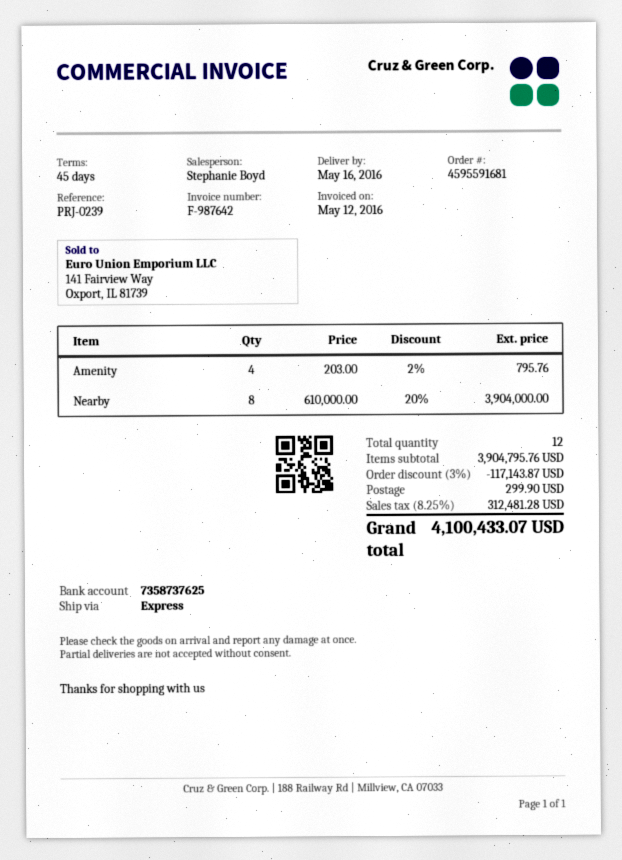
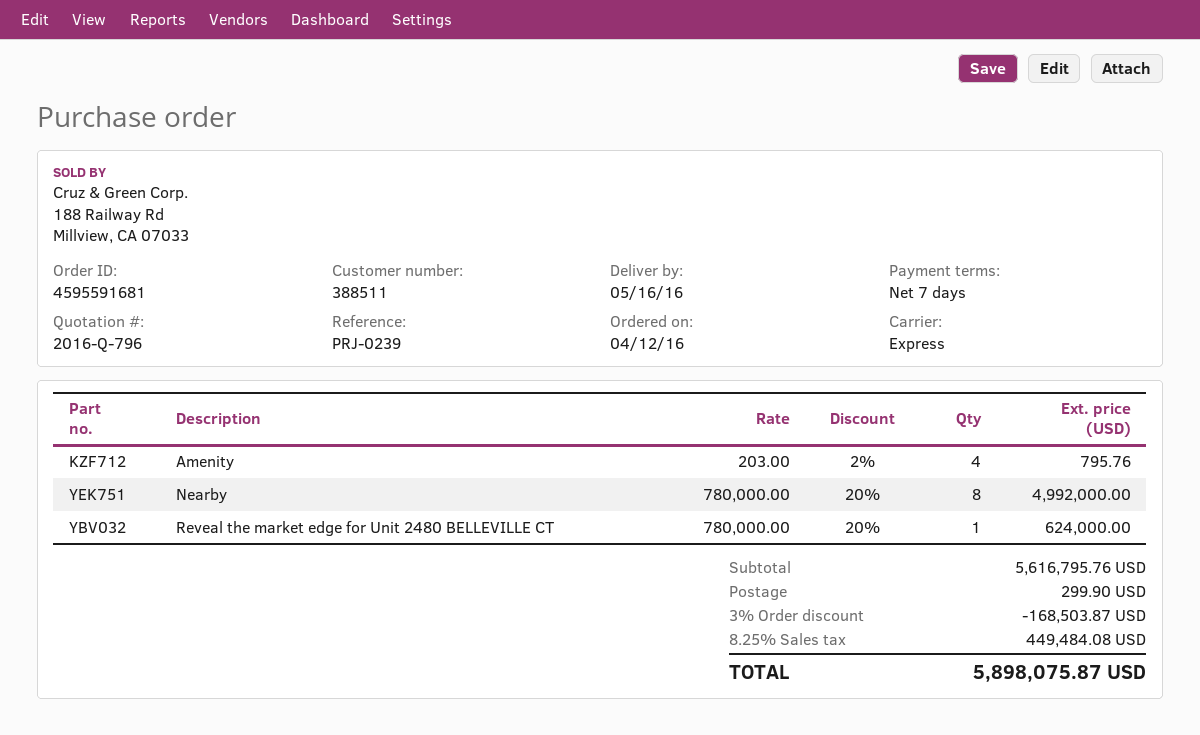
payment terms: 45 days -> 7 days
Nearby: 8 x 610000.00 - 20% = 3904000.00 -> 8 x 780000.00 - 20% = 4992000.00
Reveal the market edge for Unit 2480 BELLEVILLE CT: none -> 1 x 780000.00 - 20% = 624000.00
subtotal: 3904795.76 -> 5616795.76
discount: 3% = 117143.87 -> 3% = 168503.87
tax: 8.25% = 312481.28 -> 8.25% = 449484.08
total: 4100433.07 -> 5898075.87

